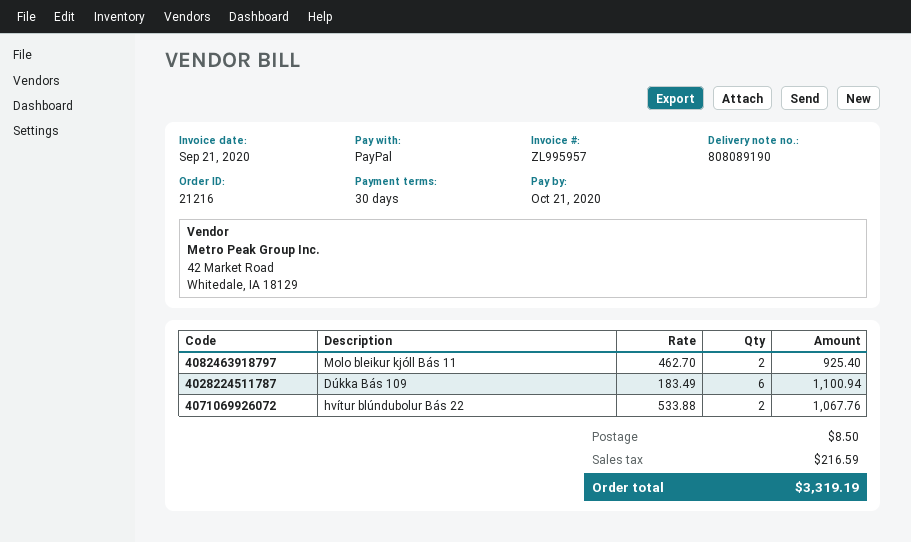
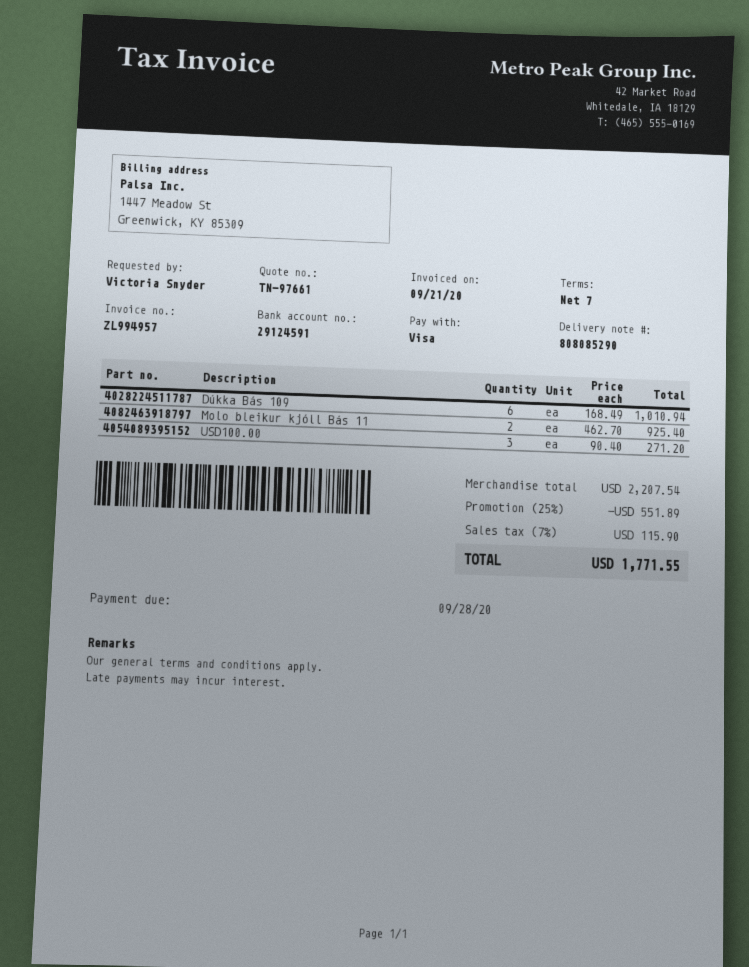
delivery note number: 808089190 -> 808085290
invoice number: ZL995957 -> ZL994957
payment terms: 30 days -> 7 days
due date: 2020-10-21 -> 2020-09-28
payment method: PayPal -> Visa
Dúkka Bás 109: 6 x 183.49 = 1100.94 -> 6 x 168.49 = 1010.94
hvítur blúndubolur Bás 22: 2 x 533.88 = 1067.76 -> none
USD100.00: none -> 3 x 90.40 = 271.20
discount: none -> 25% = 551.89
shipping: 8.50 -> none
tax: 216.59 -> 115.90
total: 3319.19 -> 1771.55

